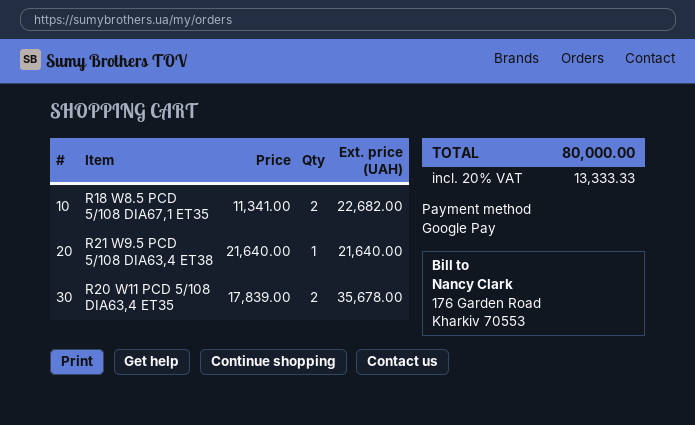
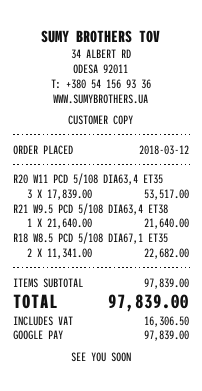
R20 W11 PCD 5/108 DIA63,4 ET35: 2 x 17839.00 = 35678.00 -> 3 x 17839.00 = 53517.00
tax: 13333.33 -> 16306.50
total: 80000.00 -> 97839.00

